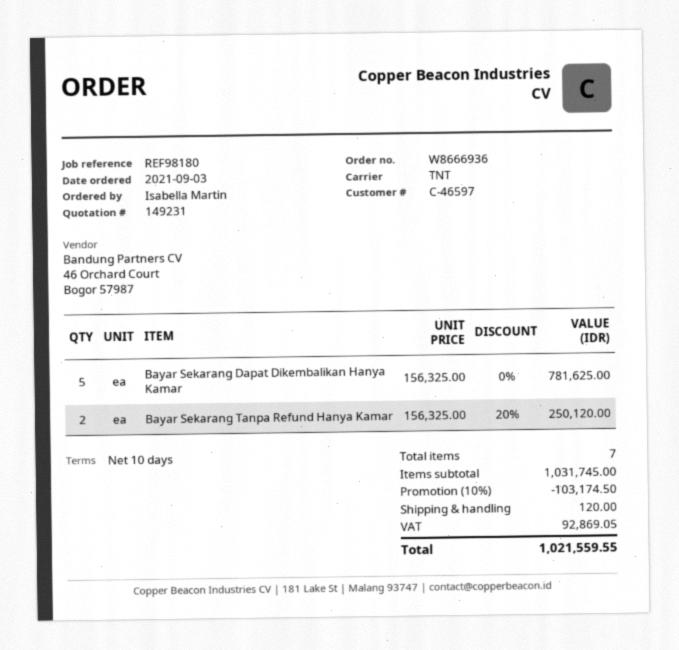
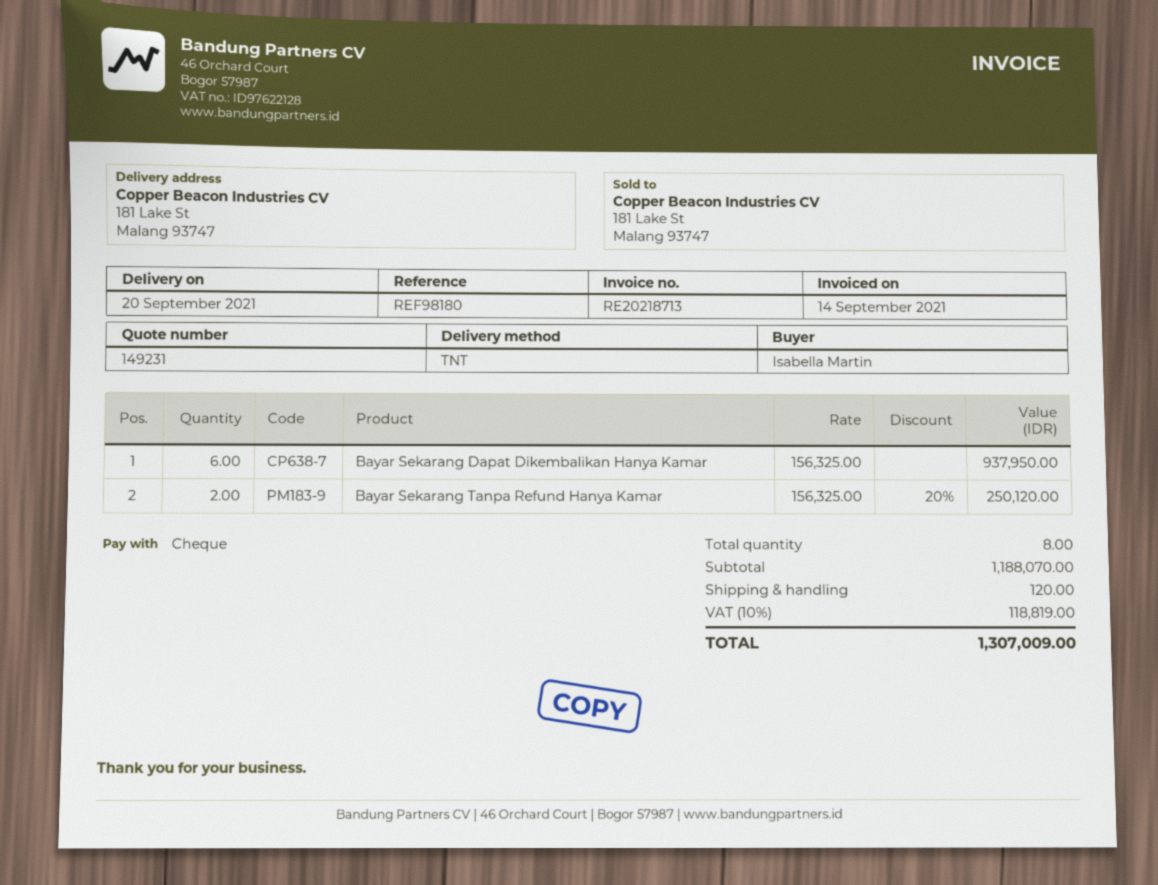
Bayar Sekarang Dapat Dikembalikan Hanya Kamar: 5 x 156325.00 = 781625.00 -> 6 x 156325.00 = 937950.00
total quantity: 7 -> 8
subtotal: 1031745.00 -> 1188070.00
discount: 10% = 103174.50 -> none
tax: 92869.05 -> 118819.00
total: 1021559.55 -> 1307009.00

